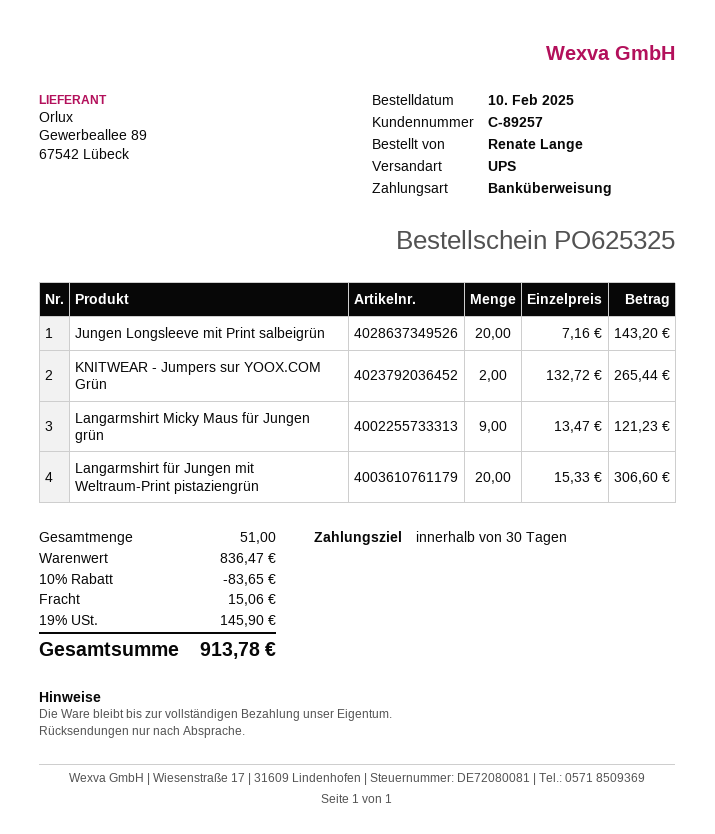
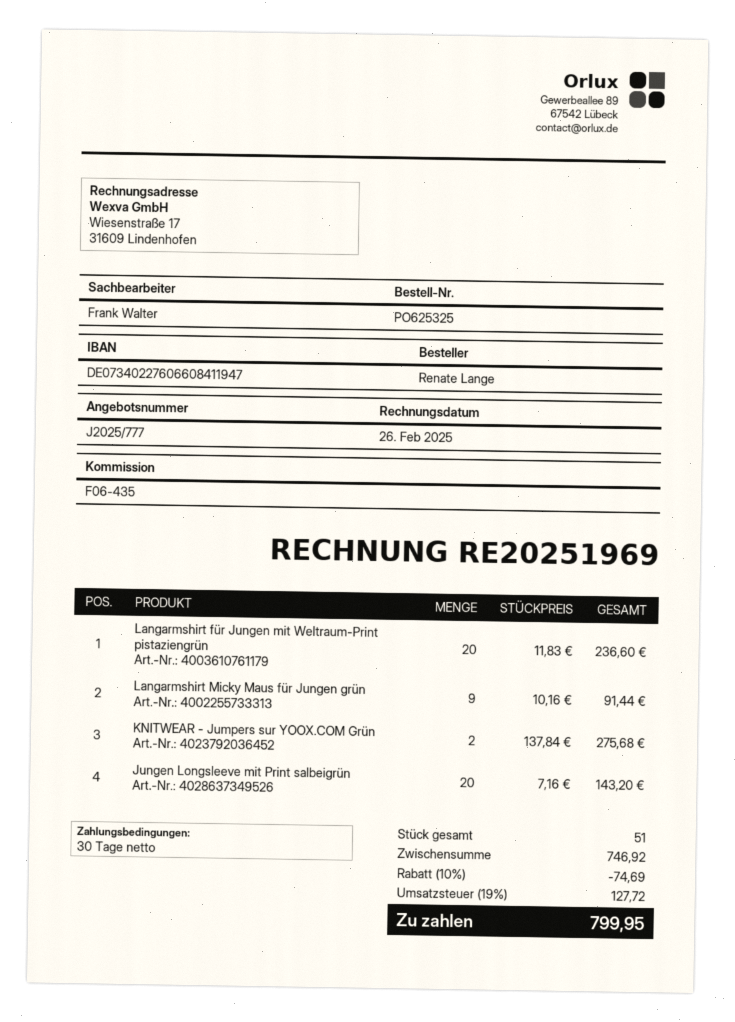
KNITWEAR - Jumpers sur YOOX.COM Grün: 2 x 132.72 = 265.44 -> 2 x 137.84 = 275.68
Langarmshirt Micky Maus für Jungen grün: 9 x 13.47 = 121.23 -> 9 x 10.16 = 91.44
Langarmshirt für Jungen mit Weltraum-Print pistaziengrün: 20 x 15.33 = 306.60 -> 20 x 11.83 = 236.60
subtotal: 836.47 -> 746.92
discount: 10% = 83.65 -> 10% = 74.69
shipping: 15.06 -> none
tax: 19% = 145.90 -> 19% = 127.72
total: 913.78 -> 799.95

